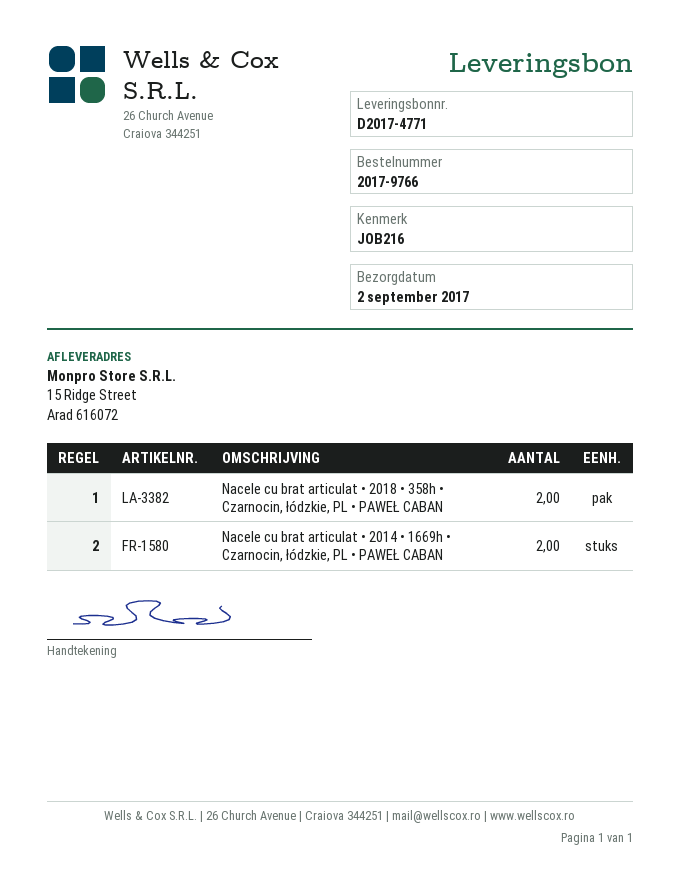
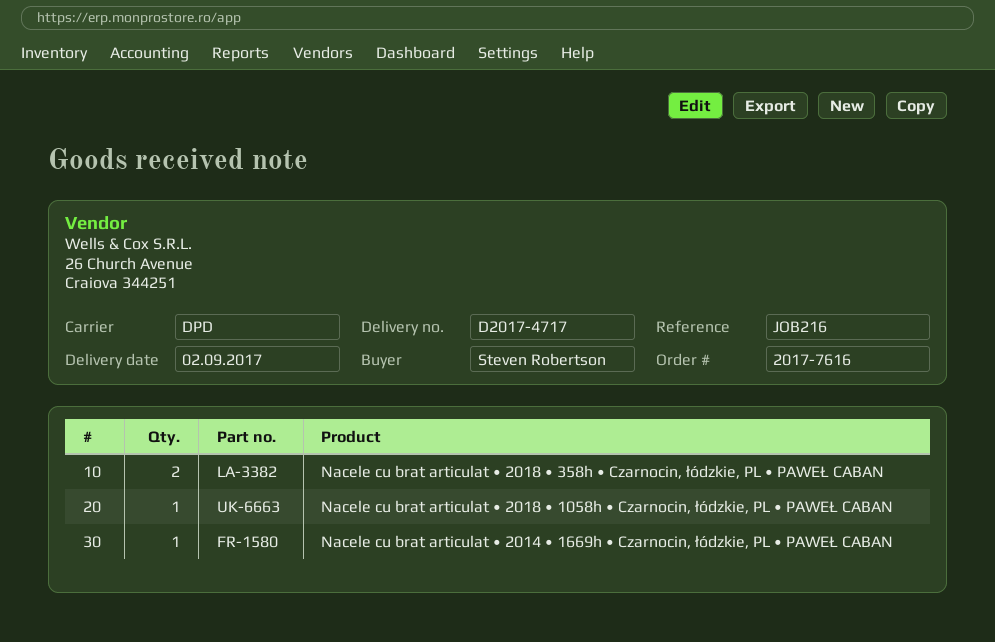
order number: 2017-9766 -> 2017-7616
delivery note number: D2017-4771 -> D2017-4717
Nacele cu brat articulat • 2014 • 1669h • Czarnocin, łódzkie, PL • PAWEŁ CABAN: 2 -> 1
Nacele cu brat articulat • 2018 • 1058h • Czarnocin, łódzkie, PL • PAWEŁ CABAN: none -> 1

